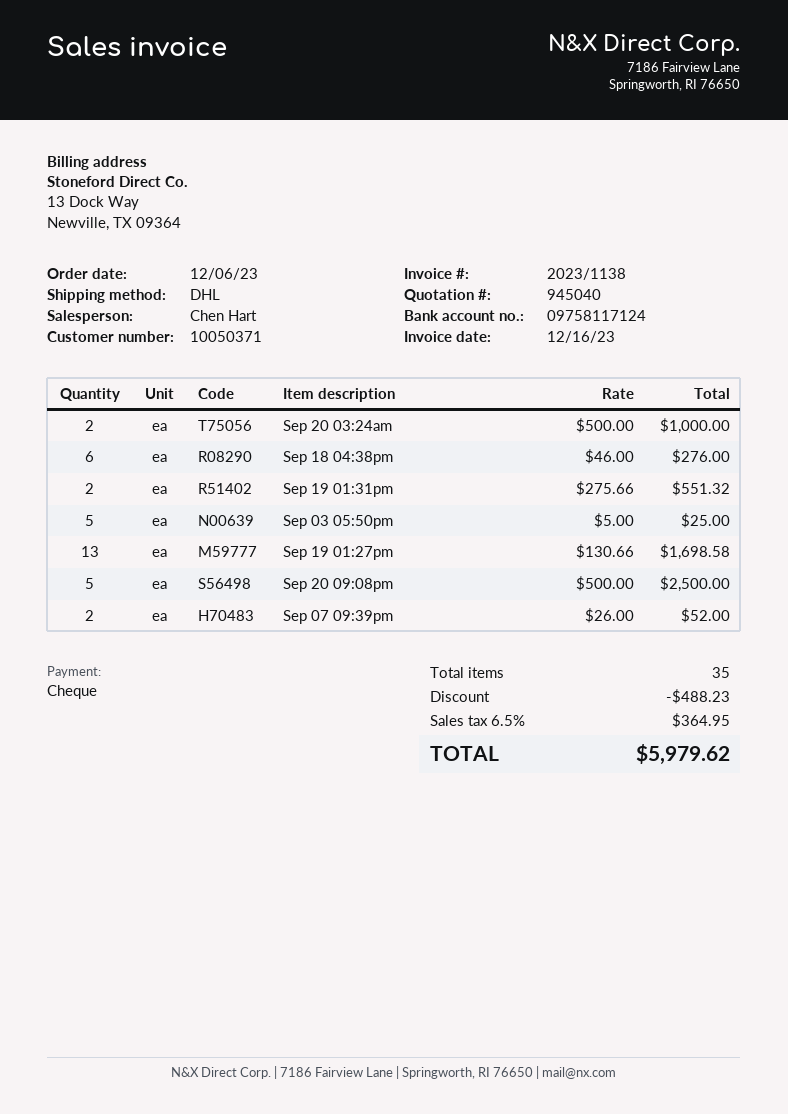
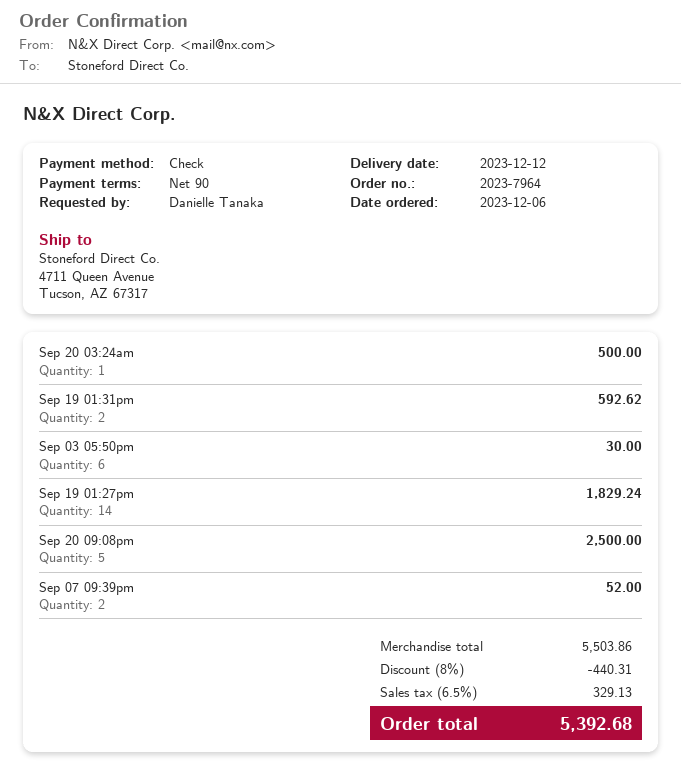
Sep 20 03:24am: 2 for 1000.00 -> 1 for 500.00
Sep 18 04:38pm: 6 for 276.00 -> none
Sep 19 01:31pm: 2 for 551.32 -> 2 for 592.62
Sep 03 05:50pm: 5 for 25.00 -> 6 for 30.00
Sep 19 01:27pm: 13 for 1698.58 -> 14 for 1829.24
discount: 488.23 -> 440.31
tax: 6.5% = 364.95 -> 6.5% = 329.13
total: 5979.62 -> 5392.68

